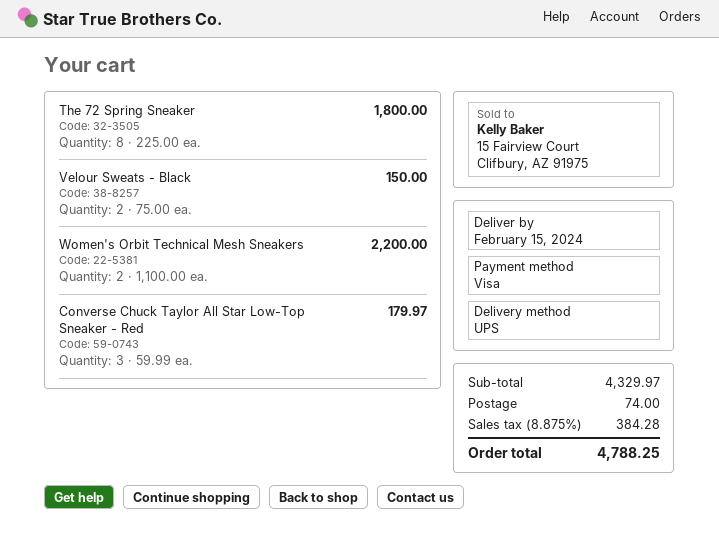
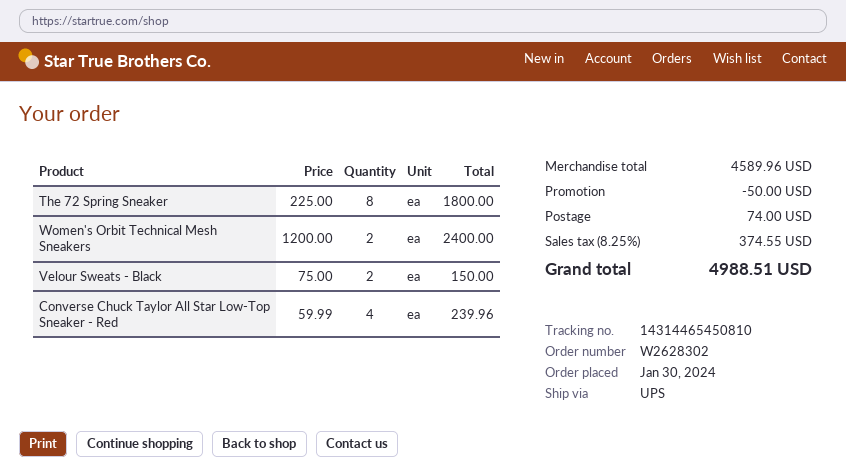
Women's Orbit Technical Mesh Sneakers: 2 x 1100.00 = 2200.00 -> 2 x 1200.00 = 2400.00
Converse Chuck Taylor All Star Low-Top Sneaker - Red: 3 x 59.99 = 179.97 -> 4 x 59.99 = 239.96
subtotal: 4329.97 -> 4589.96
discount: none -> 50.00
tax: 8.875% = 384.28 -> 8.25% = 374.55
total: 4788.25 -> 4988.51

